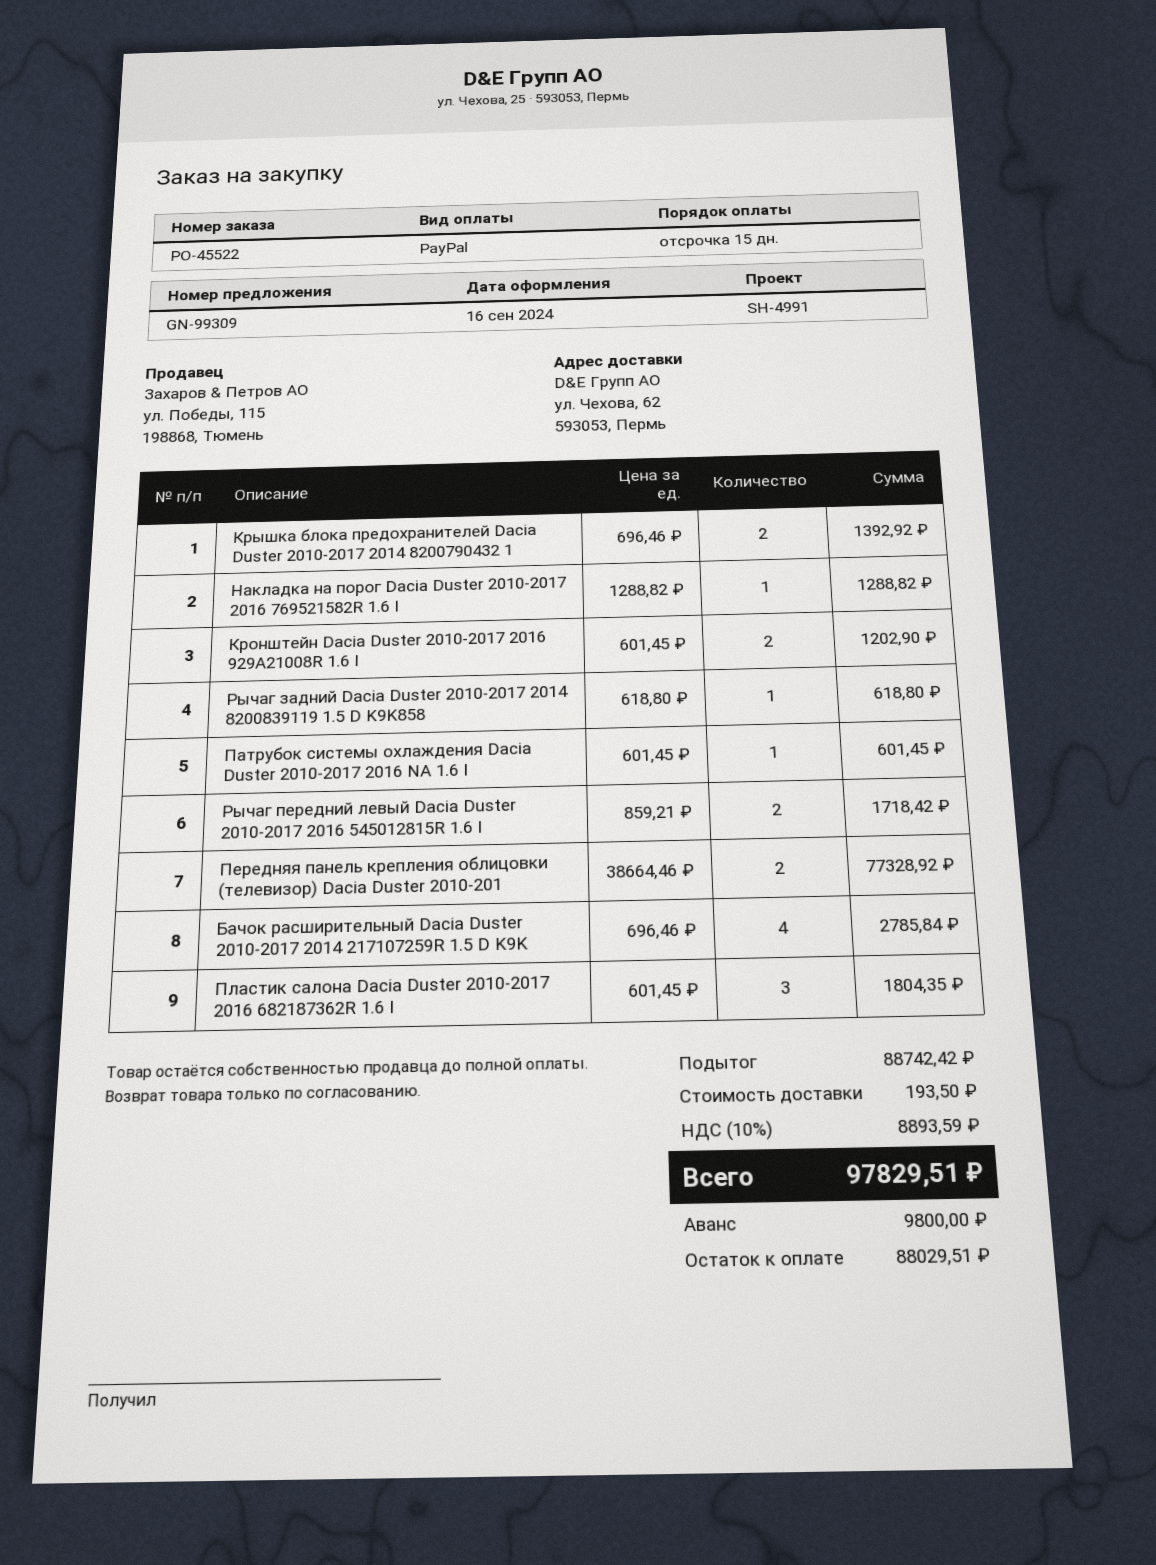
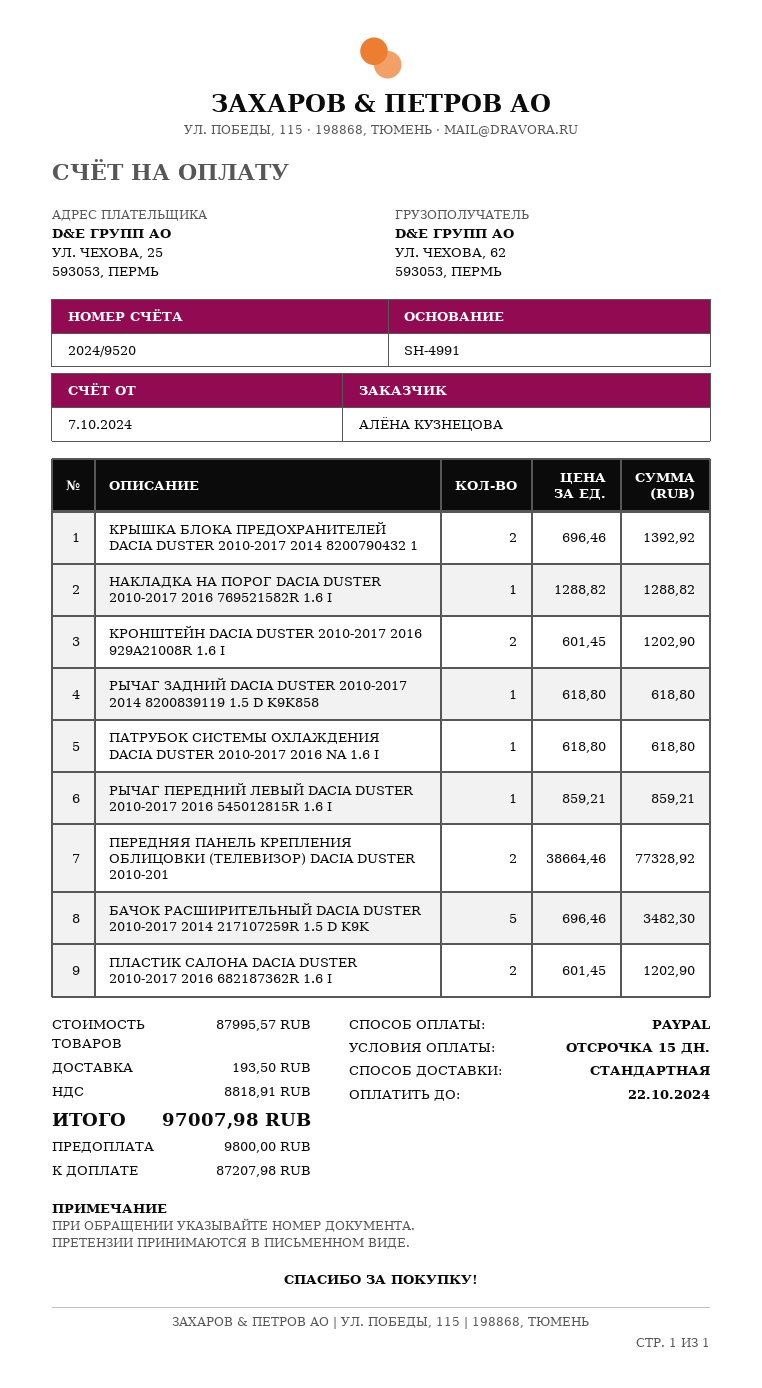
Патрубок системы охлаждения Dacia Duster 2010-2017 2016 NA 1.6 I: 1 x 601.45 = 601.45 -> 1 x 618.80 = 618.80
Рычаг передний левый Dacia Duster 2010-2017 2016 545012815R 1.6 I: 2 x 859.21 = 1718.42 -> 1 x 859.21 = 859.21
Бачок расширительный Dacia Duster 2010-2017 2014 217107259R 1.5 D K9K: 4 x 696.46 = 2785.84 -> 5 x 696.46 = 3482.30
Пластик салона Dacia Duster 2010-2017 2016 682187362R 1.6 I: 3 x 601.45 = 1804.35 -> 2 x 601.45 = 1202.90
subtotal: 88742.42 -> 87995.57
tax: 8893.59 -> 8818.91
total: 97829.51 -> 97007.98
balance: 88029.51 -> 87207.98

